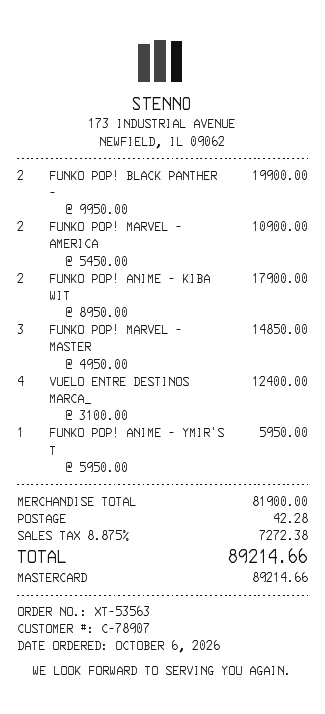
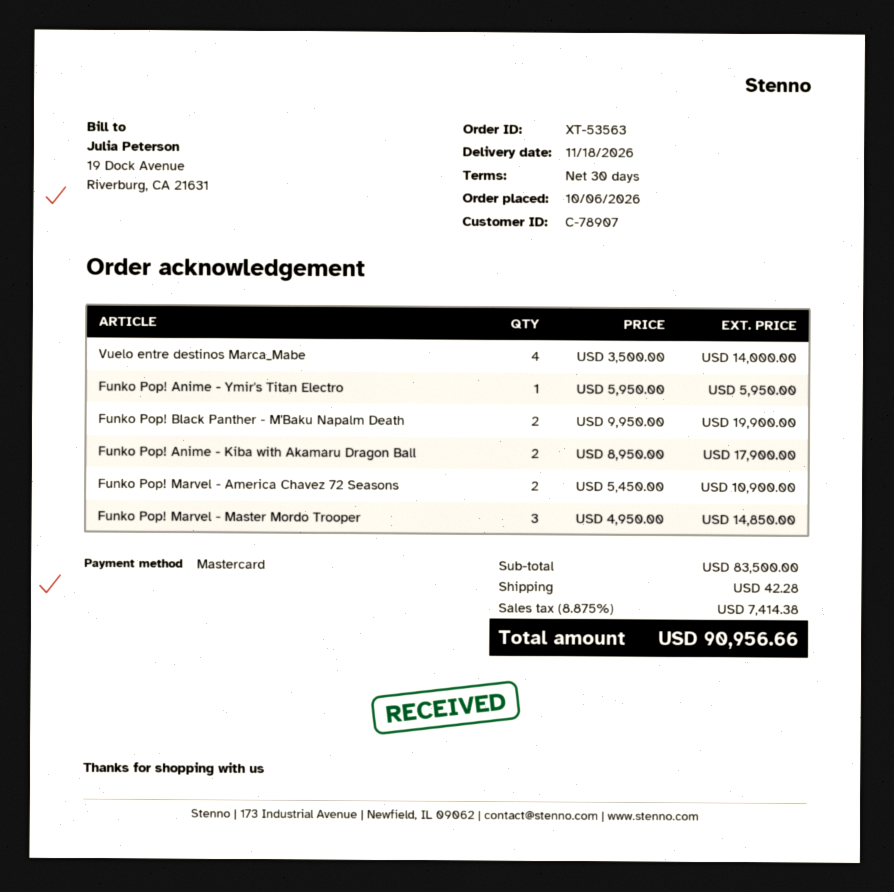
VUELO ENTRE DESTINOS MARCA_: 4 x 3100.00 = 12400.00 -> 4 x 3500.00 = 14000.00
subtotal: 81900.00 -> 83500.00
tax: 8.875% = 7272.38 -> 8.875% = 7414.38
total: 89214.66 -> 90956.66

